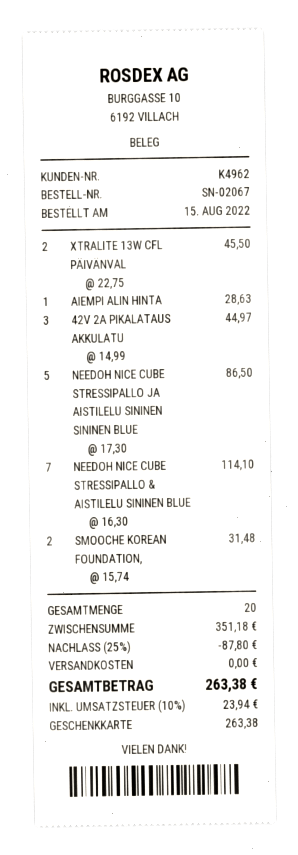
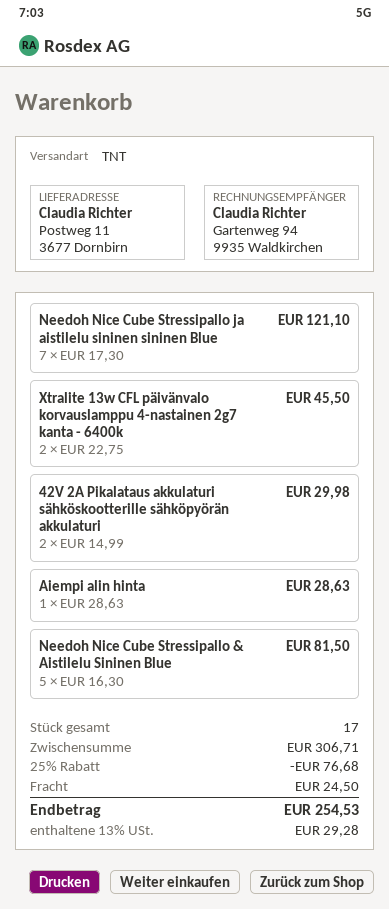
42V 2A PIKALATAUS AKKULATU: 3 x 14.99 = 44.97 -> 2 x 14.99 = 29.98
NEEDOH NICE CUBE STRESSIPALLO JA AISTILELU SININEN SININEN BLUE: 5 x 17.30 = 86.50 -> 7 x 17.30 = 121.10
NEEDOH NICE CUBE STRESSIPALLO & AISTILELU SININEN BLUE: 7 x 16.30 = 114.10 -> 5 x 16.30 = 81.50
SMOOCHE KOREAN FOUNDATION,: 2 x 15.74 = 31.48 -> none
total quantity: 20 -> 17
subtotal: 351.18 -> 306.71
discount: 25% = 87.80 -> 25% = 76.68
shipping: 0.00 -> 24.50
tax: 10% = 23.94 -> 13% = 29.28
total: 263.38 -> 254.53

